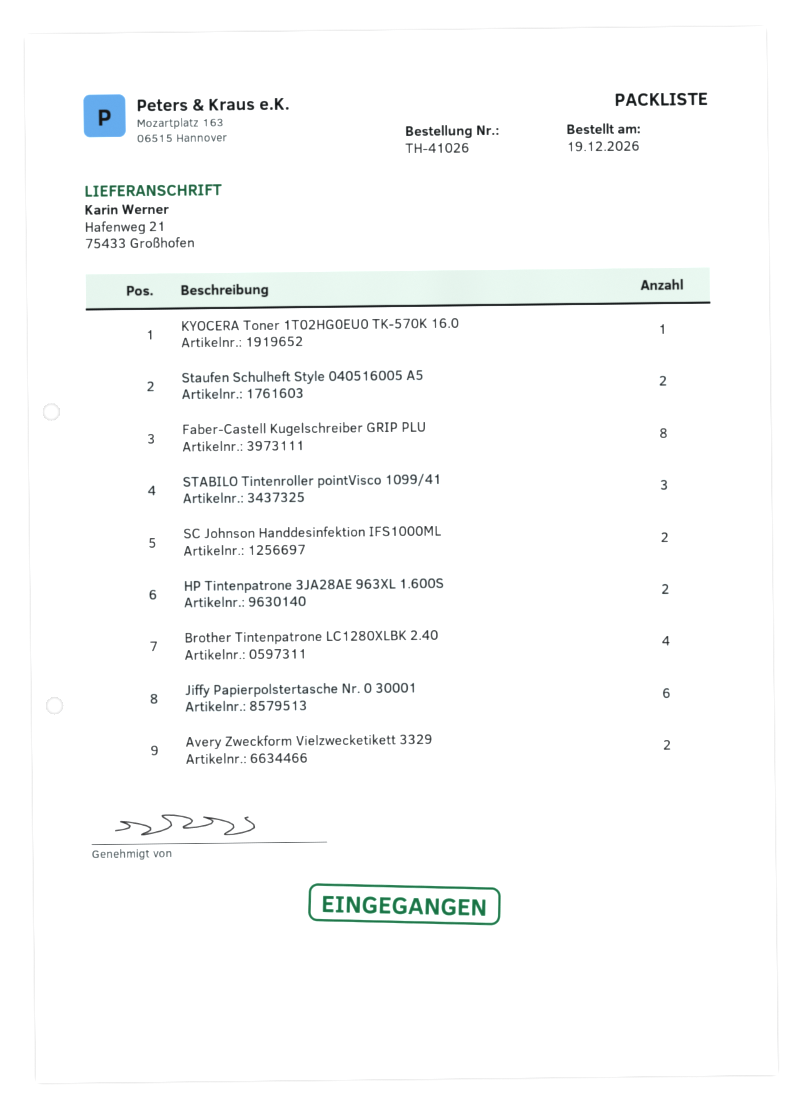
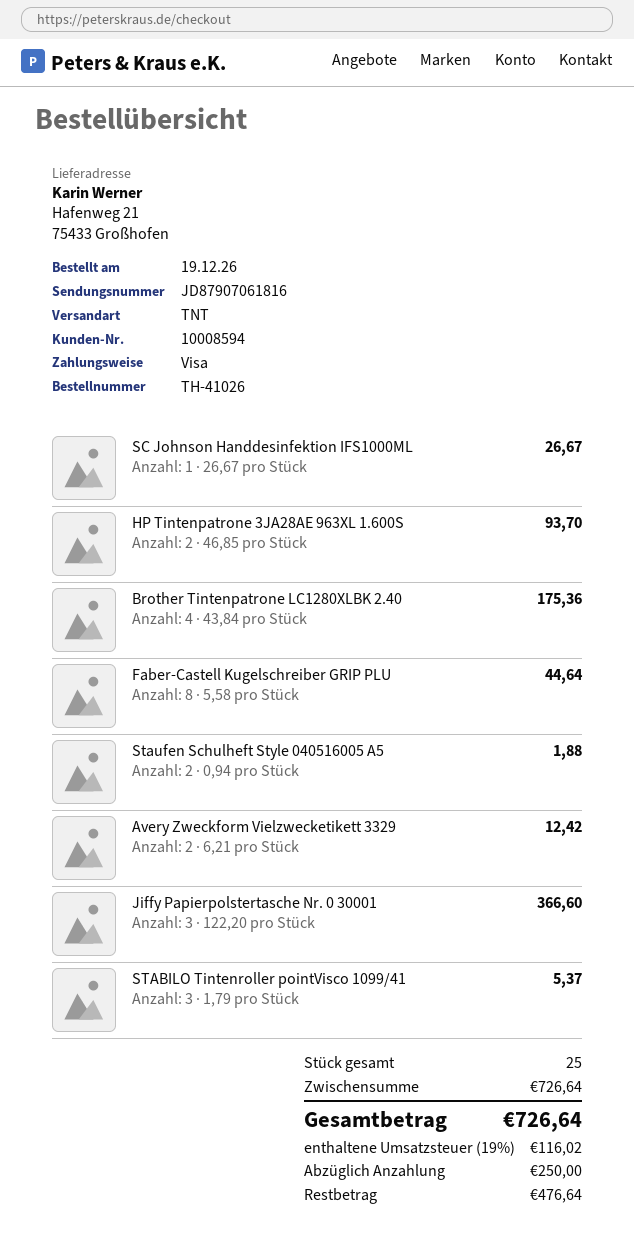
KYOCERA Toner 1T02HG0EU0 TK-570K 16.0: 1 -> none
SC Johnson Handdesinfektion IFS1000ML: 2 -> 1
Jiffy Papierpolstertasche Nr. 0 30001: 6 -> 3

